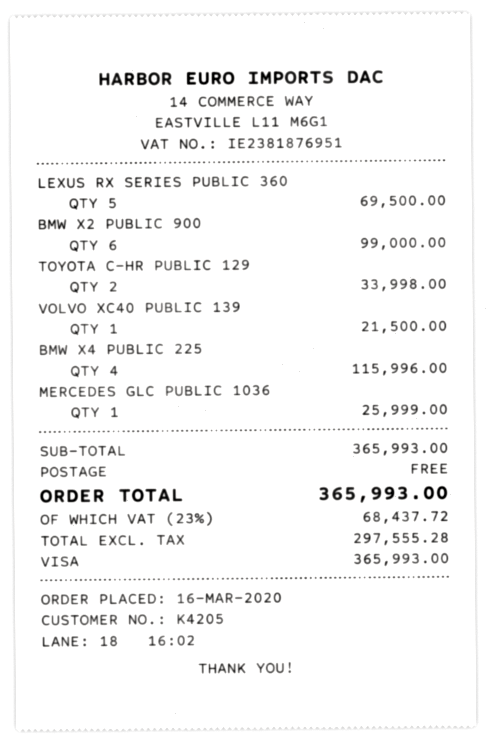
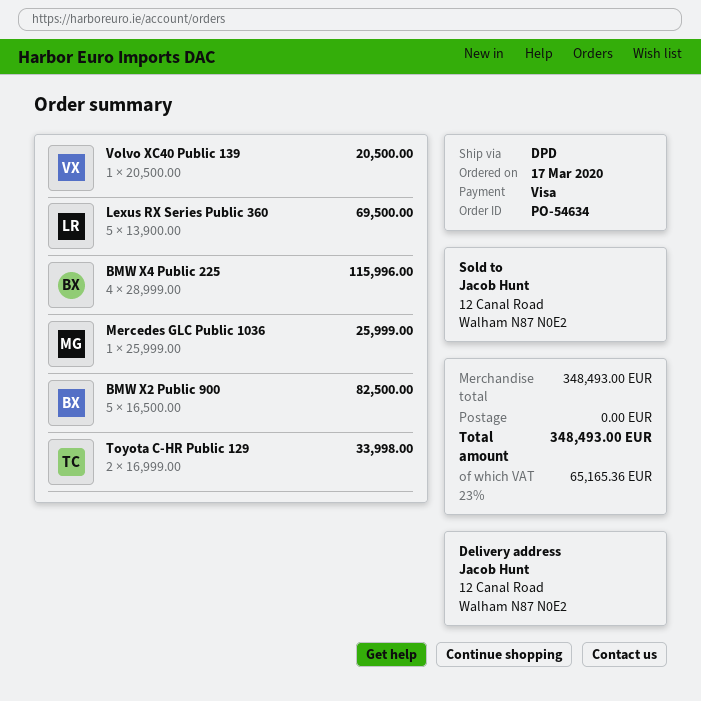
order date: 2020-03-16 -> 2020-03-17
BMW X2 PUBLIC 900: 6 for 99000.00 -> 5 for 82500.00
VOLVO XC40 PUBLIC 139: 1 for 21500.00 -> 1 for 20500.00
subtotal: 365993.00 -> 348493.00
tax: 23% = 68437.72 -> 23% = 65165.36
total: 365993.00 -> 348493.00

